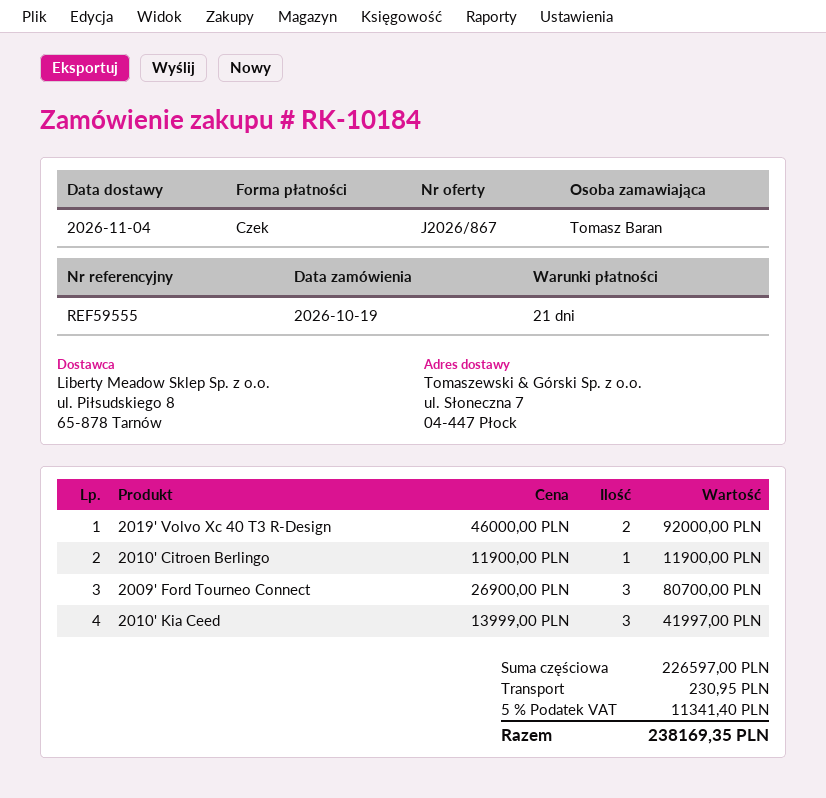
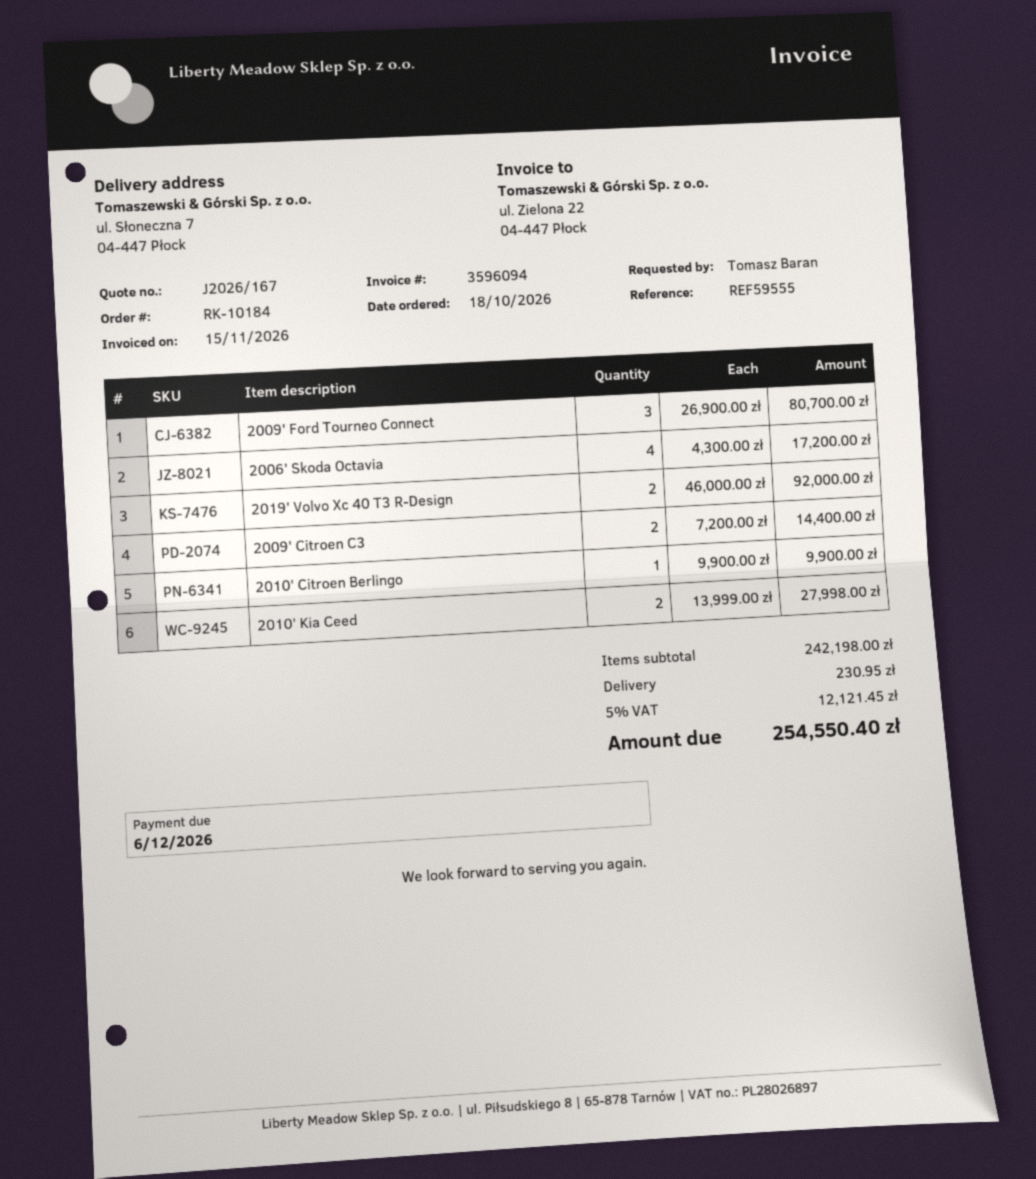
quote number: J2026/867 -> J2026/167
order date: 2026-10-19 -> 2026-10-18
2010' Citroen Berlingo: 1 x 11900.00 = 11900.00 -> 1 x 9900.00 = 9900.00
2010' Kia Ceed: 3 x 13999.00 = 41997.00 -> 2 x 13999.00 = 27998.00
2006' Skoda Octavia: none -> 4 x 4300.00 = 17200.00
2009' Citroen C3: none -> 2 x 7200.00 = 14400.00
subtotal: 226597.00 -> 242198.00
tax: 5% = 11341.40 -> 5% = 12121.45
total: 238169.35 -> 254550.40

